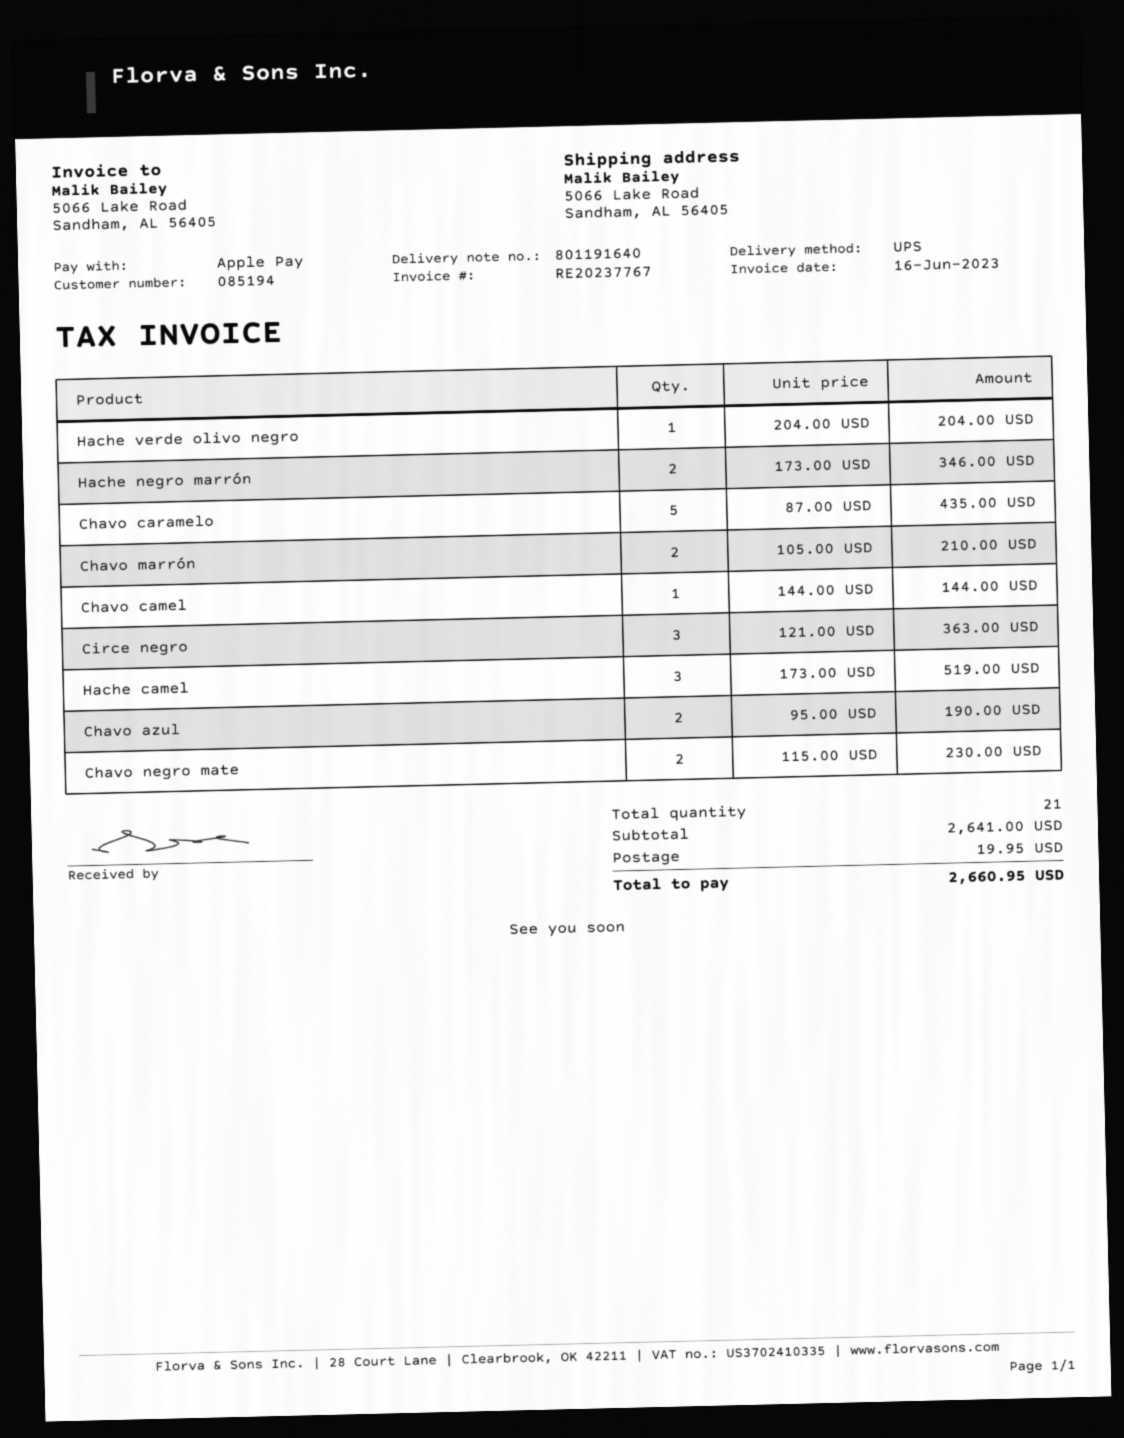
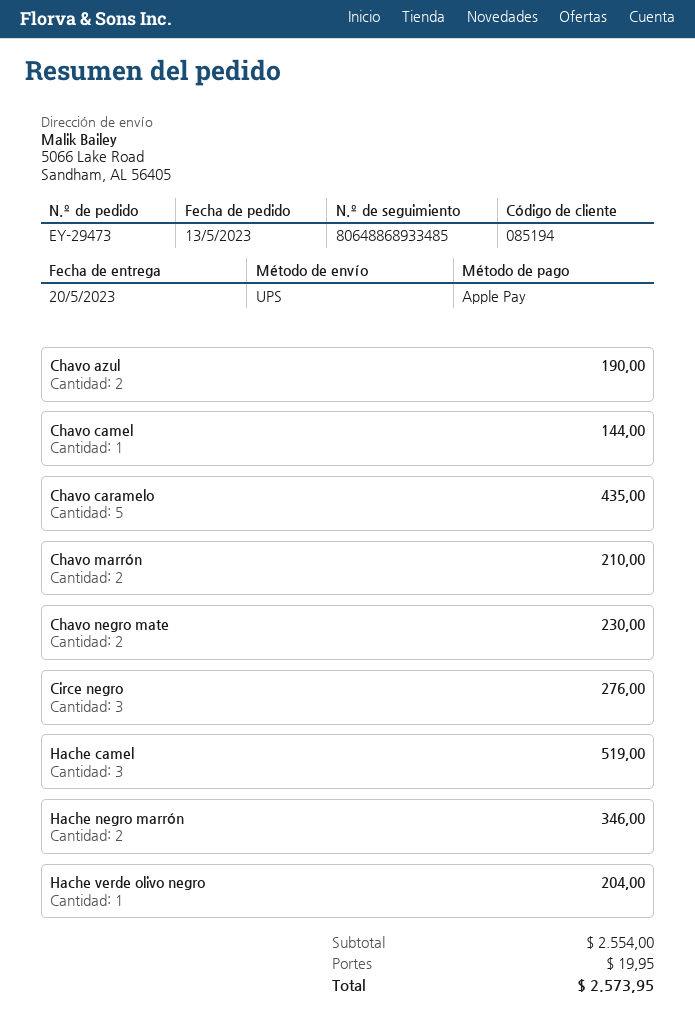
Circe negro: 3 for 363.00 -> 3 for 276.00
subtotal: 2641.00 -> 2554.00
total: 2660.95 -> 2573.95

